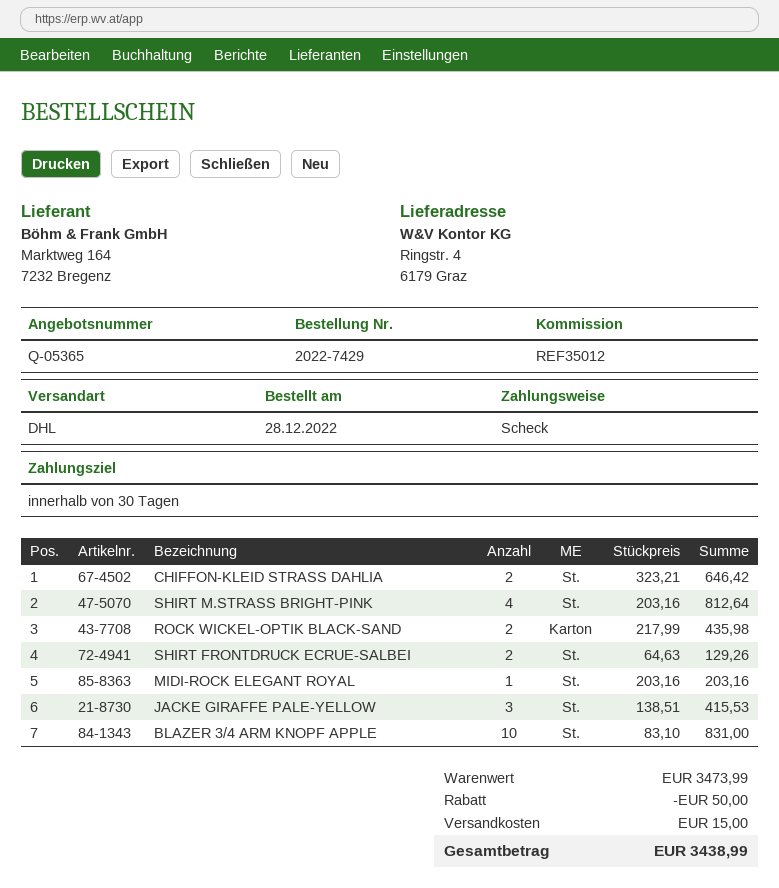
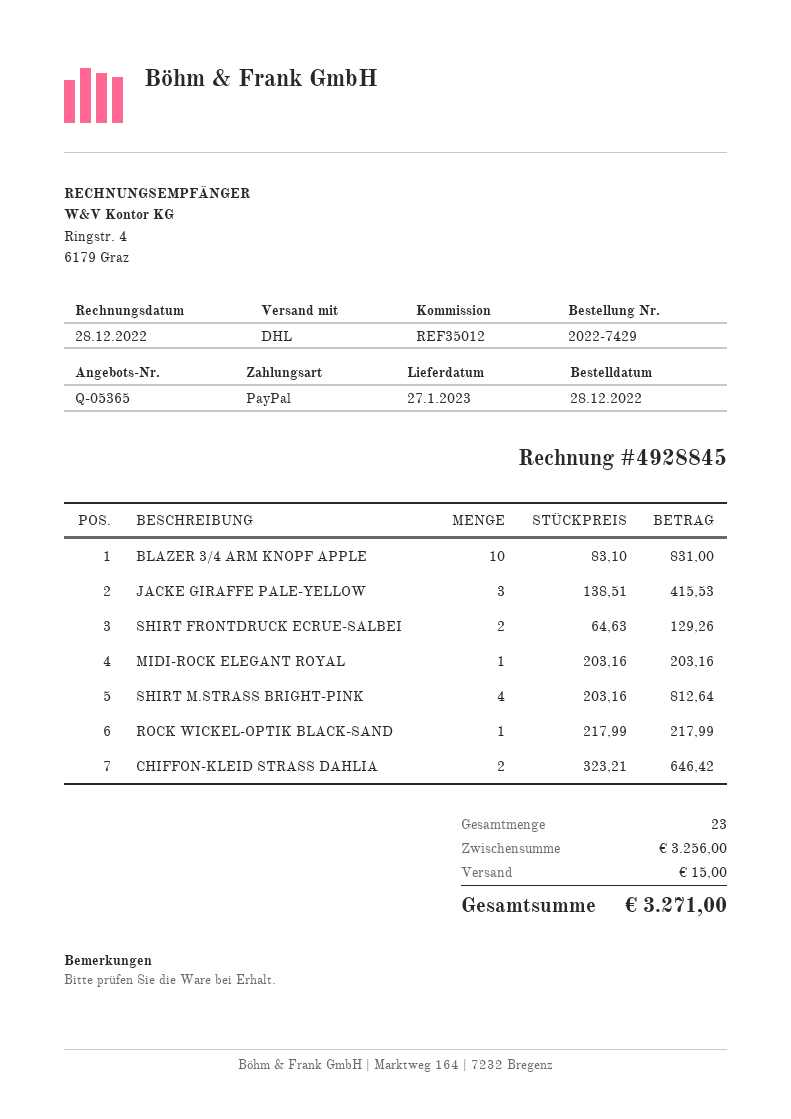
payment method: cheque -> PayPal
ROCK WICKEL-OPTIK BLACK-SAND: 2 x 217.99 = 435.98 -> 1 x 217.99 = 217.99
subtotal: 3473.99 -> 3256.00
discount: 50.00 -> none
total: 3438.99 -> 3271.00

